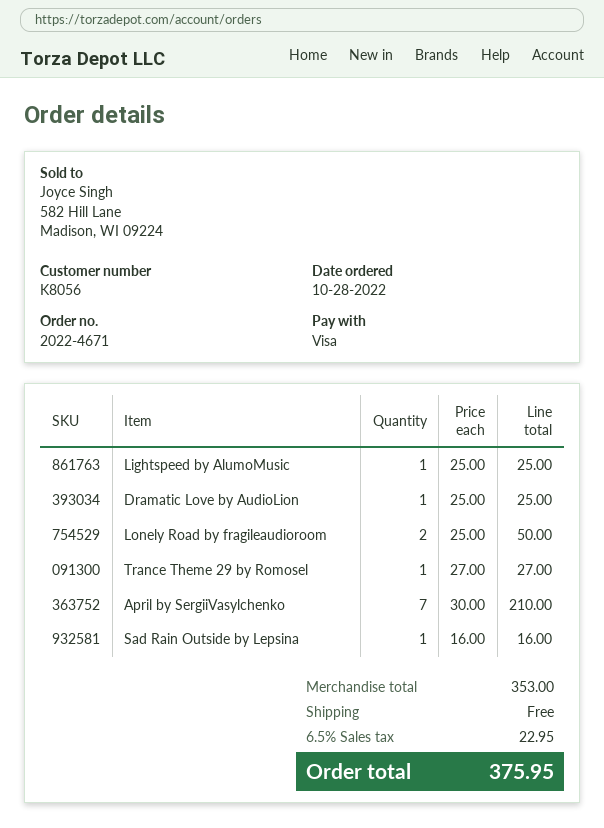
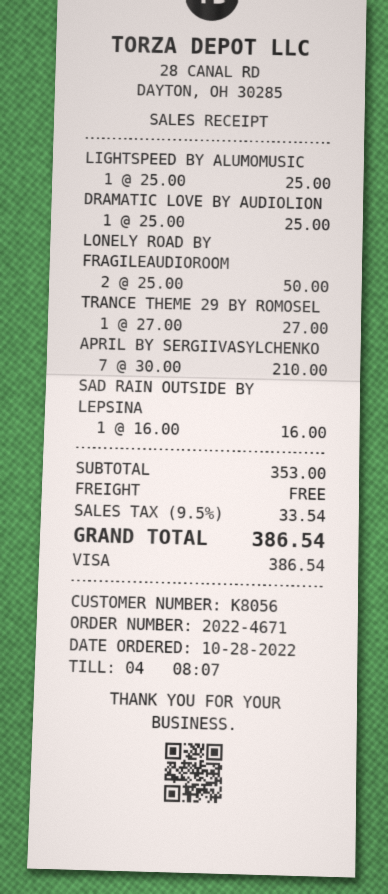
tax: 6.5% = 22.95 -> 9.5% = 33.54
total: 375.95 -> 386.54

